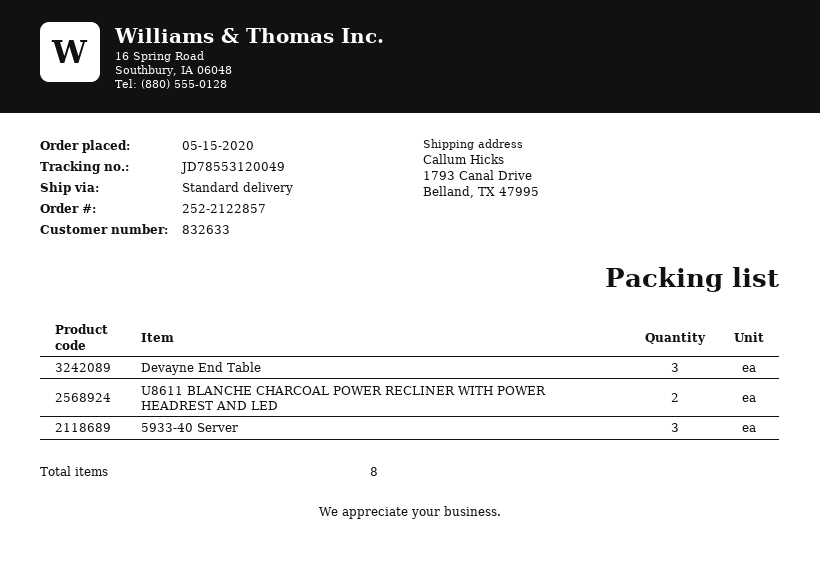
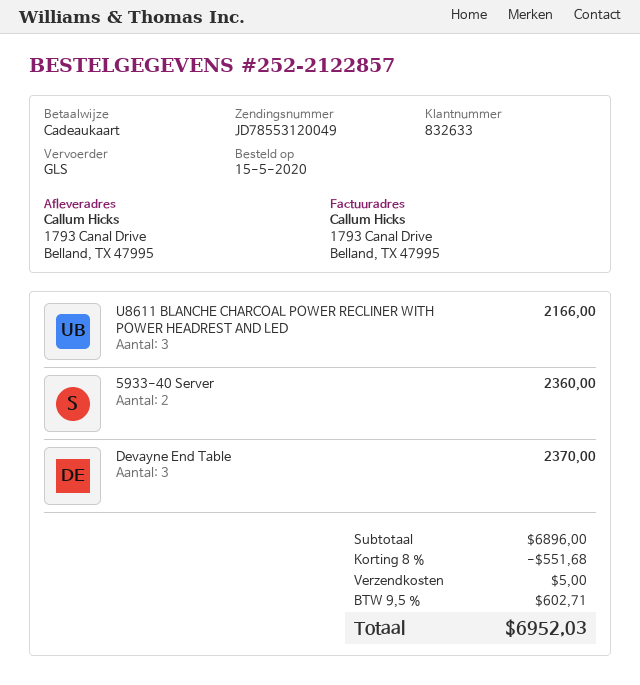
shipping method: standard -> GLS
U8611 BLANCHE CHARCOAL POWER RECLINER WITH POWER HEADREST AND LED: 2 -> 3
5933-40 Server: 3 -> 2

